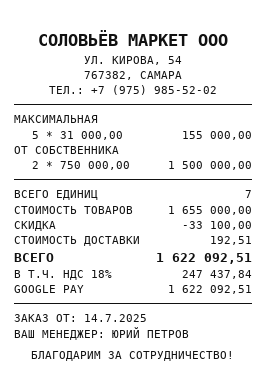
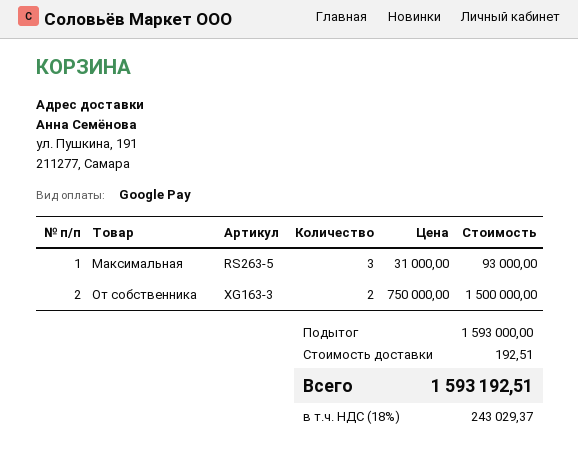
МАКСИМАЛЬНАЯ: 5 x 31000.00 = 155000.00 -> 3 x 31000.00 = 93000.00
subtotal: 1655000.00 -> 1593000.00
discount: 33100.00 -> none
tax: 18% = 247437.84 -> 18% = 243029.37
total: 1622092.51 -> 1593192.51

